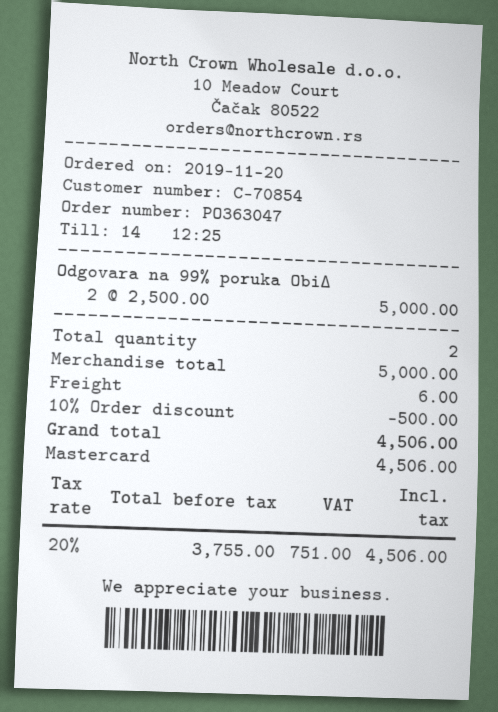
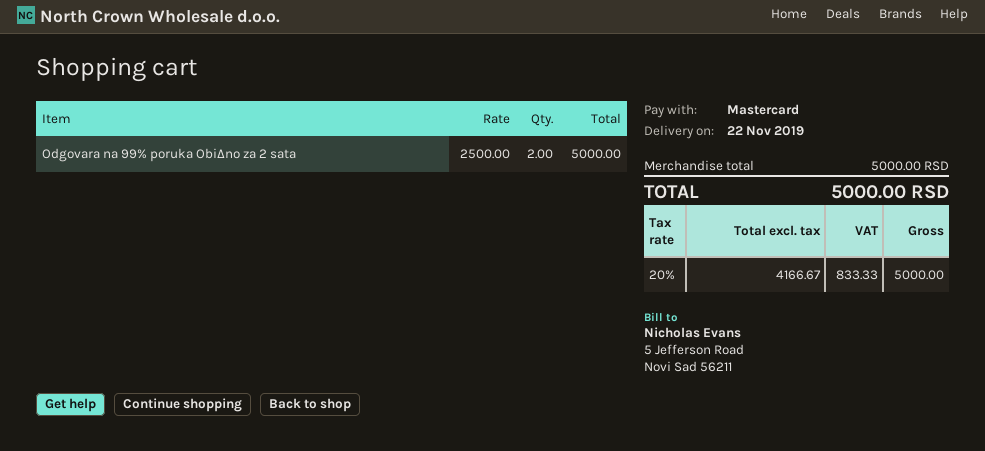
discount: 10% = 500.00 -> none
shipping: 6.00 -> none
net: 3755.00 -> 4166.67
tax: 20% = 751.00 -> 20% = 833.33
total: 4506.00 -> 5000.00

